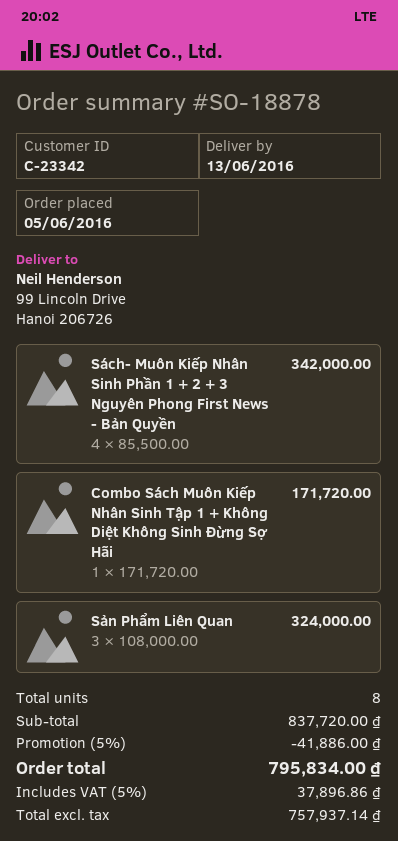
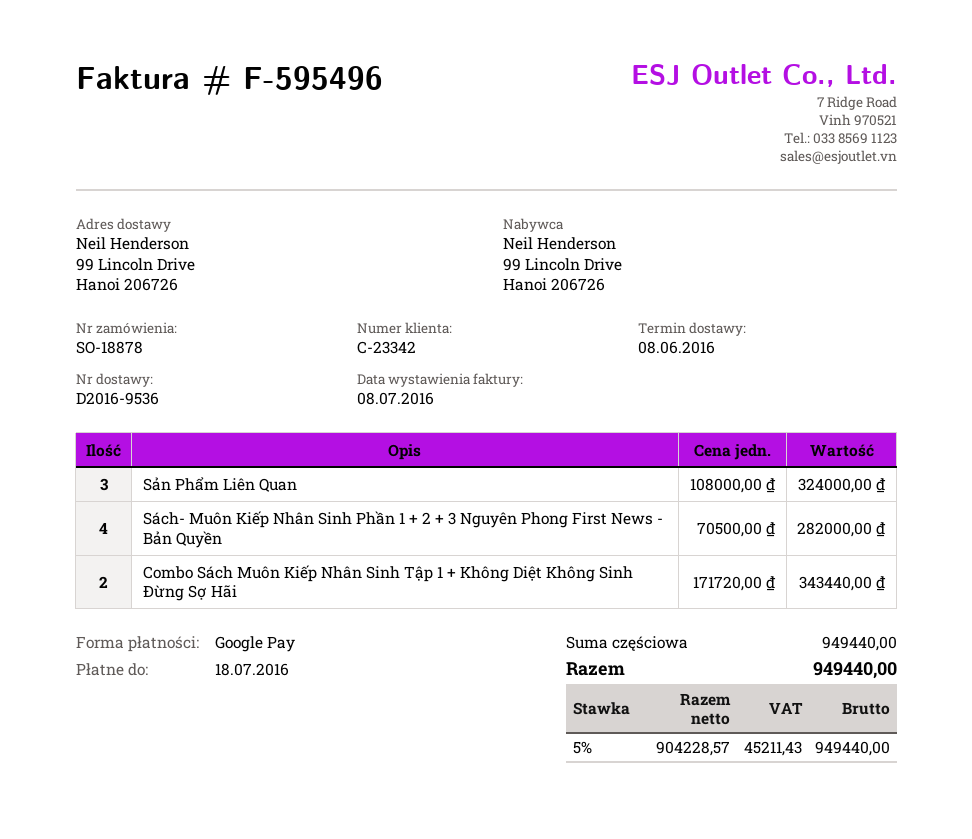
delivery date: 2016-06-13 -> 2016-06-08
Sách- Muôn Kiếp Nhân Sinh Phần 1 + 2 + 3 Nguyên Phong First News - Bản Quyền: 4 x 85500.00 = 342000.00 -> 4 x 70500.00 = 282000.00
Combo Sách Muôn Kiếp Nhân Sinh Tập 1 + Không Diệt Không Sinh Đừng Sợ Hãi: 1 x 171720.00 = 171720.00 -> 2 x 171720.00 = 343440.00
subtotal: 837720.00 -> 949440.00
discount: 5% = 41886.00 -> none
net: 757937.14 -> 904228.57
tax: 5% = 37896.86 -> 5% = 45211.43
total: 795834.00 -> 949440.00

